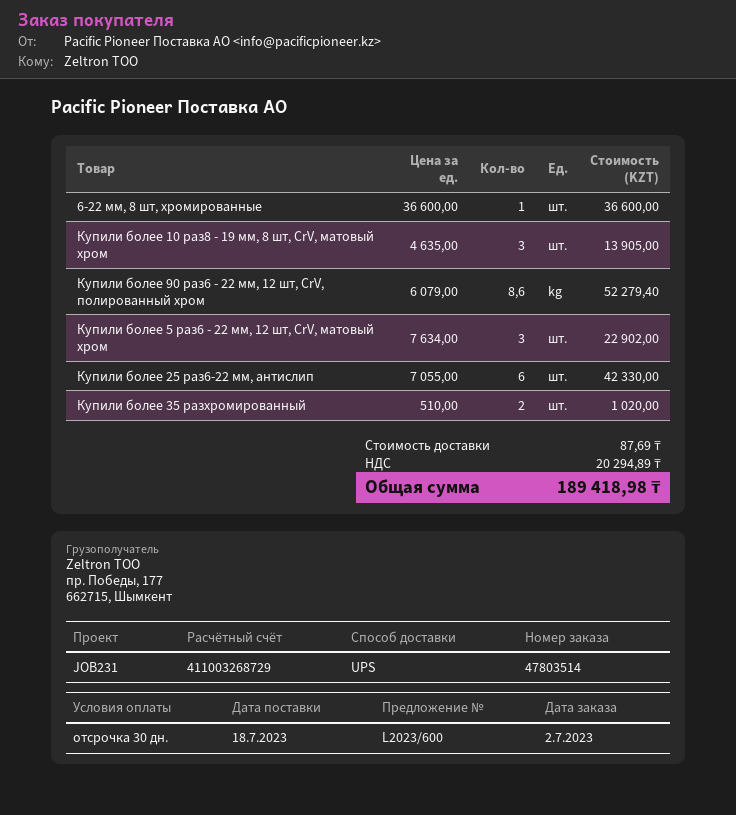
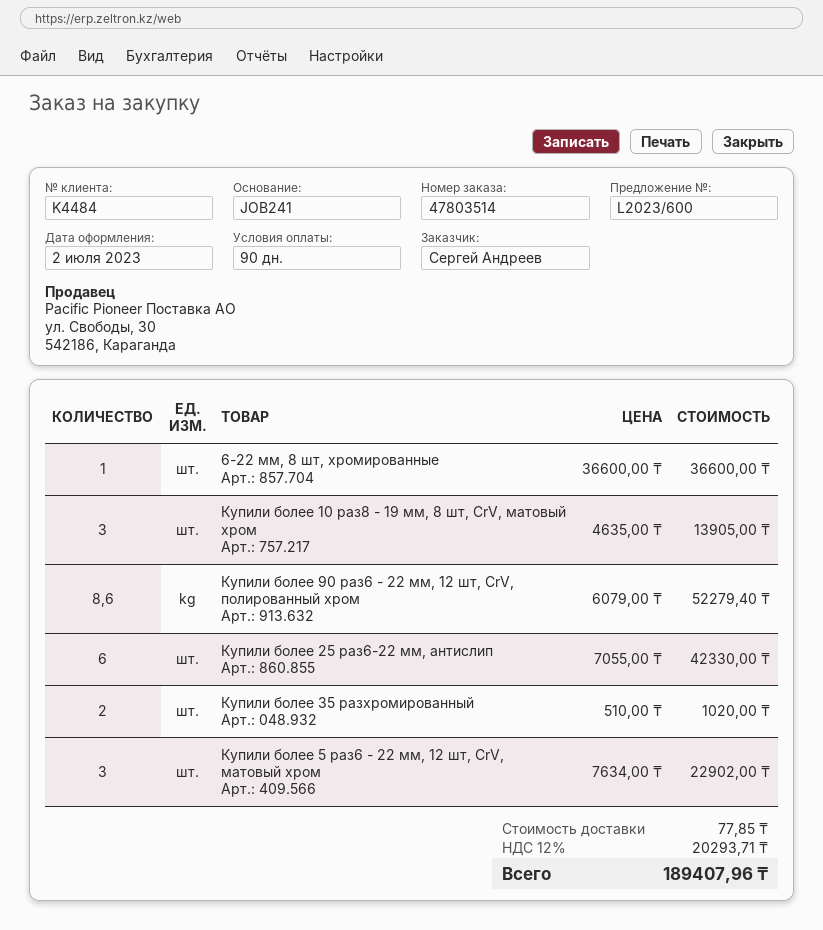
payment terms: 30 days -> 90 days
reference: JOB231 -> JOB241
shipping: 87.69 -> 77.85
tax: 20294.89 -> 20293.71
total: 189418.98 -> 189407.96

